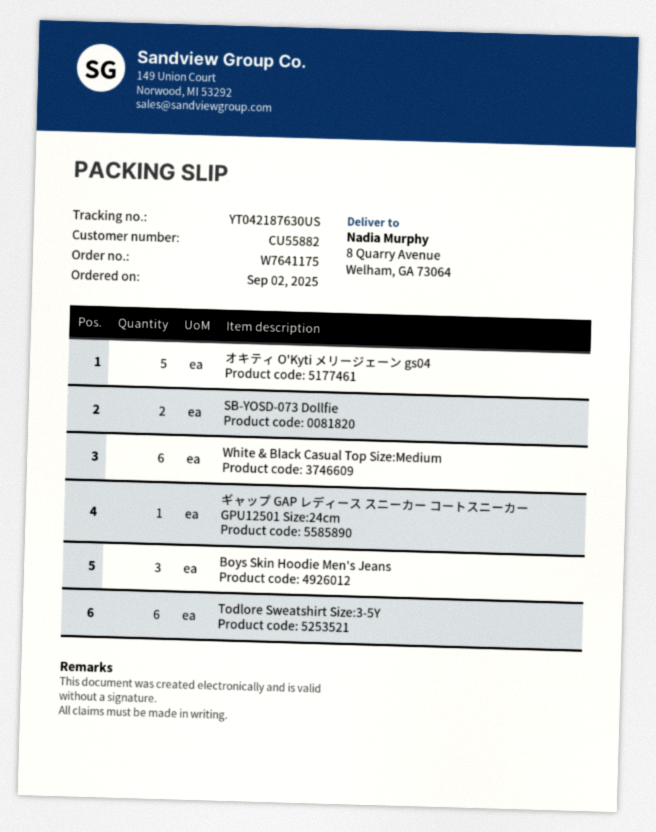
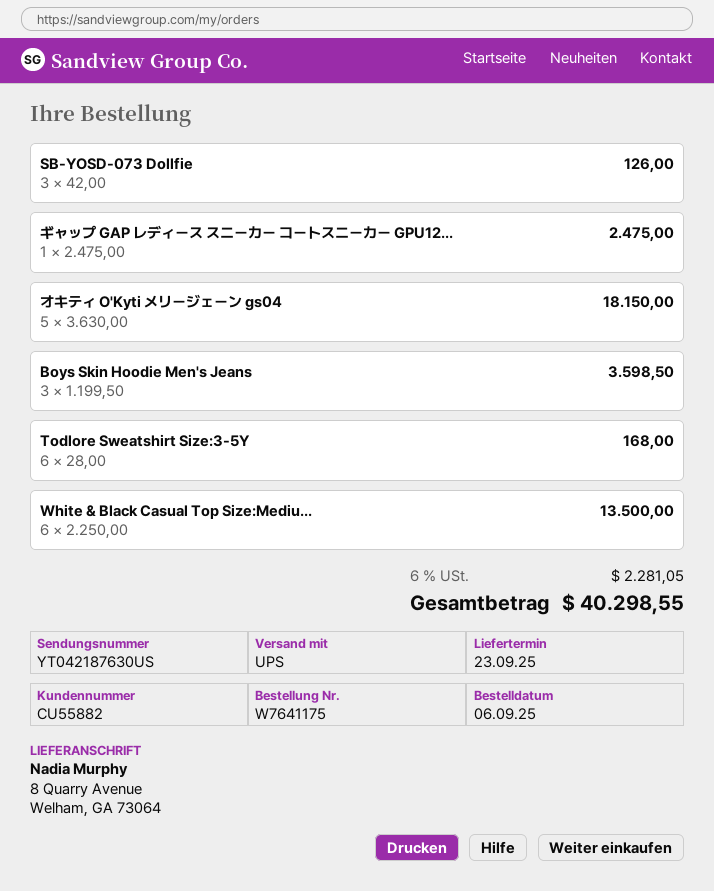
order date: 2025-09-02 -> 2025-09-06
SB-YOSD-073 Dollfie: 2 -> 3

